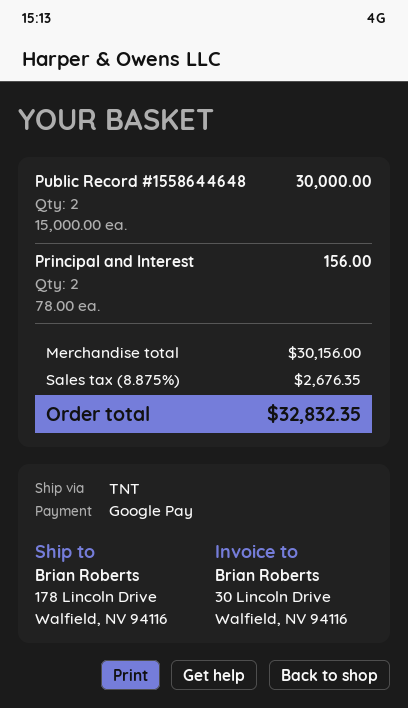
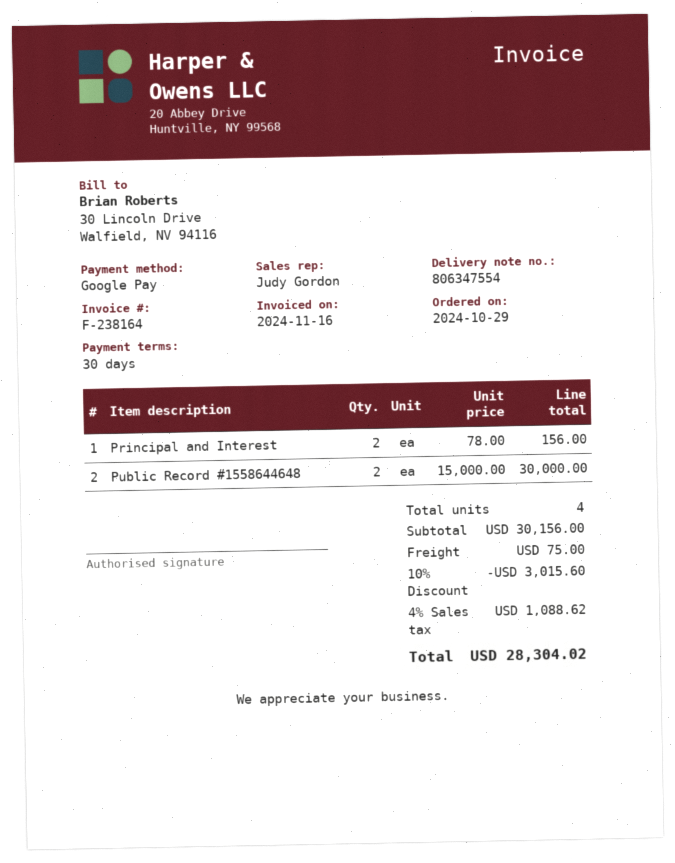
discount: none -> 10% = 3015.60
shipping: none -> 75.00
tax: 8.875% = 2676.35 -> 4% = 1088.62
total: 32832.35 -> 28304.02

